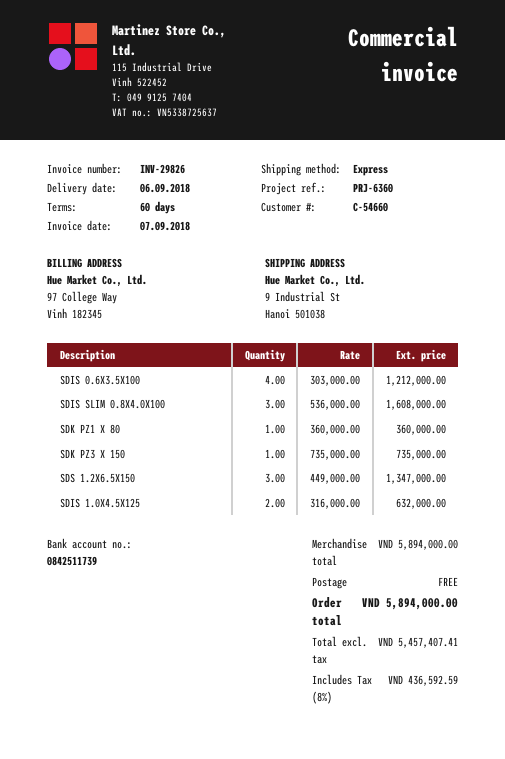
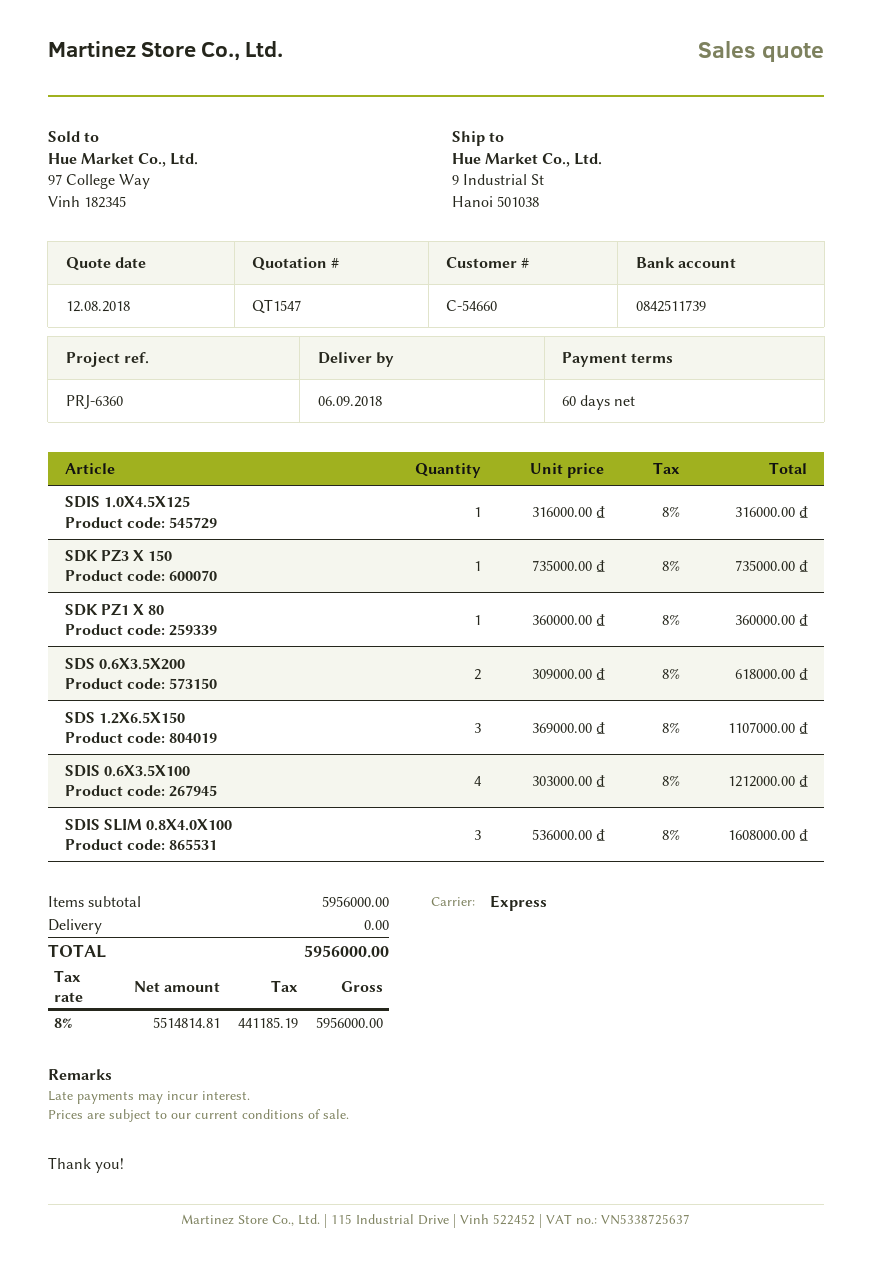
SDS 1.2X6.5X150: 3 x 449000.00 = 1347000.00 -> 3 x 369000.00 = 1107000.00
SDIS 1.0X4.5X125: 2 x 316000.00 = 632000.00 -> 1 x 316000.00 = 316000.00
SDS 0.6X3.5X200: none -> 2 x 309000.00 = 618000.00
subtotal: 5894000.00 -> 5956000.00
net: 5457407.41 -> 5514814.81
tax: 8% = 436592.59 -> 8% = 441185.19
total: 5894000.00 -> 5956000.00

